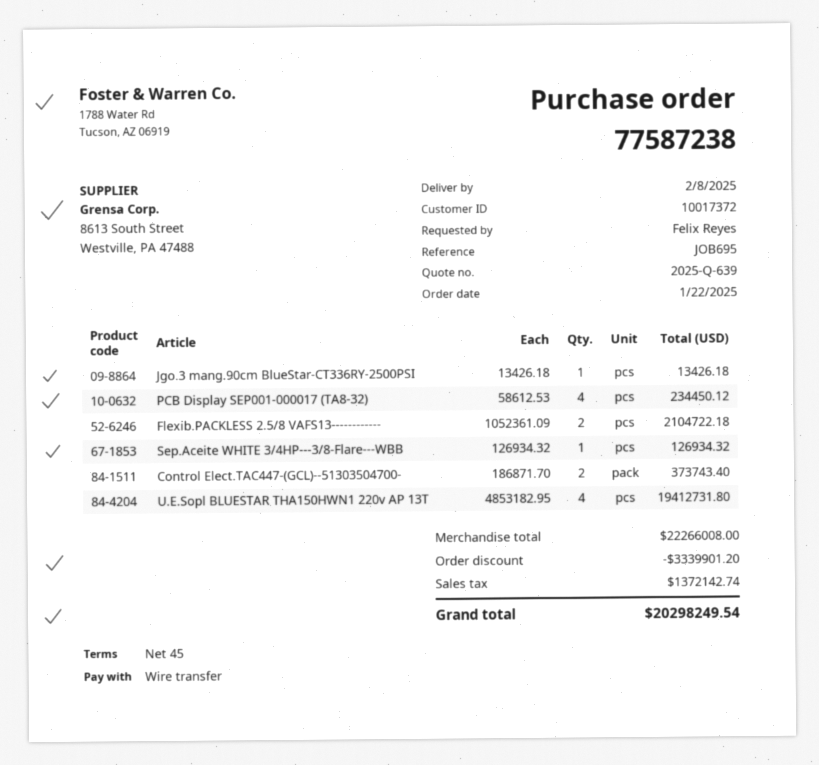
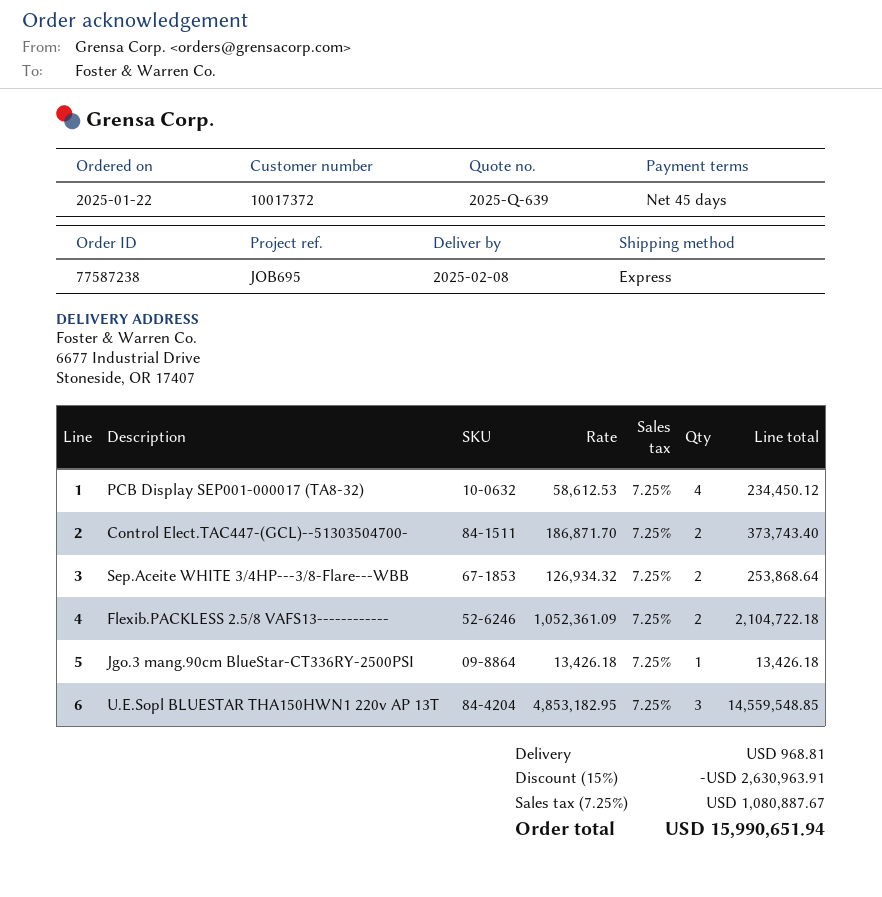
Sep.Aceite WHITE 3/4HP---3/8-Flare---WBB: 1 x 126934.32 = 126934.32 -> 2 x 126934.32 = 253868.64
U.E.Sopl BLUESTAR THA150HWN1 220v AP 13T: 4 x 4853182.95 = 19412731.80 -> 3 x 4853182.95 = 14559548.85
discount: 3339901.20 -> 2630963.91
shipping: none -> 968.81
tax: 1372142.74 -> 1080887.67
total: 20298249.54 -> 15990651.94

